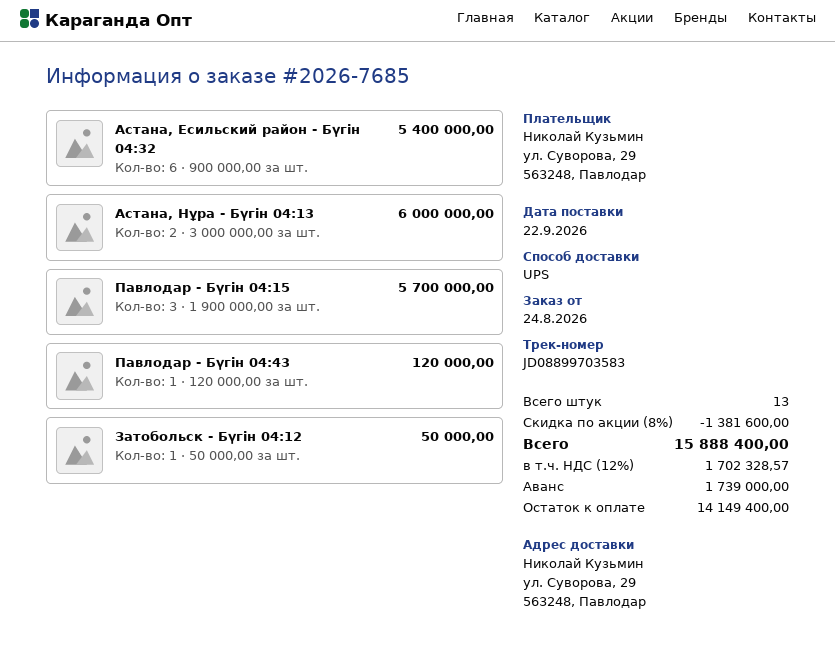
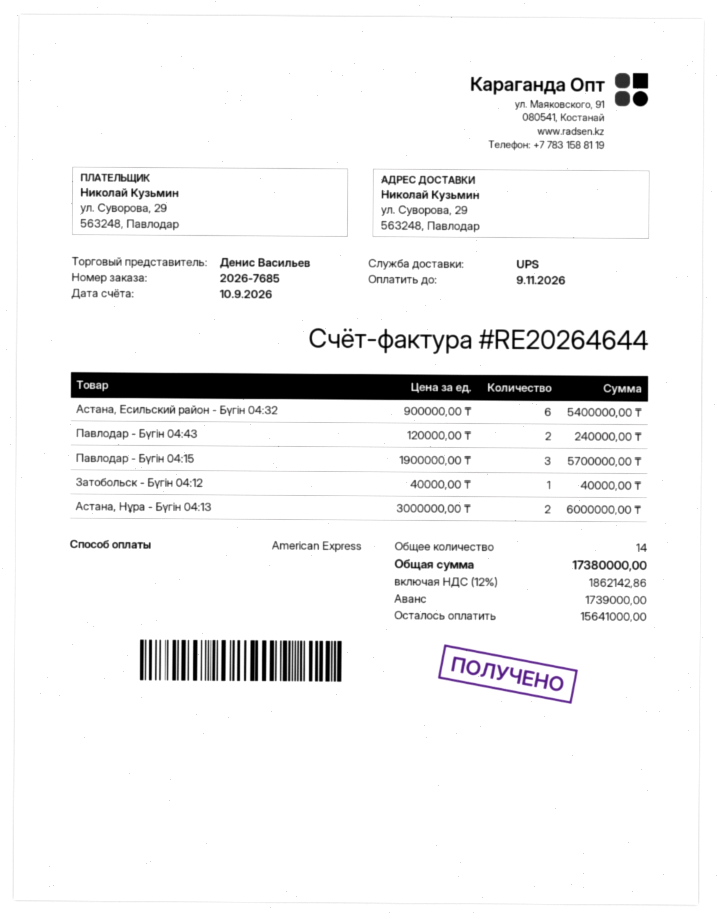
Павлодар - Бүгін 04:43: 1 x 120000.00 = 120000.00 -> 2 x 120000.00 = 240000.00
Затобольск - Бүгін 04:12: 1 x 50000.00 = 50000.00 -> 1 x 40000.00 = 40000.00
total quantity: 13 -> 14
discount: 8% = 1381600.00 -> none
tax: 12% = 1702328.57 -> 12% = 1862142.86
total: 15888400.00 -> 17380000.00
balance: 14149400.00 -> 15641000.00

